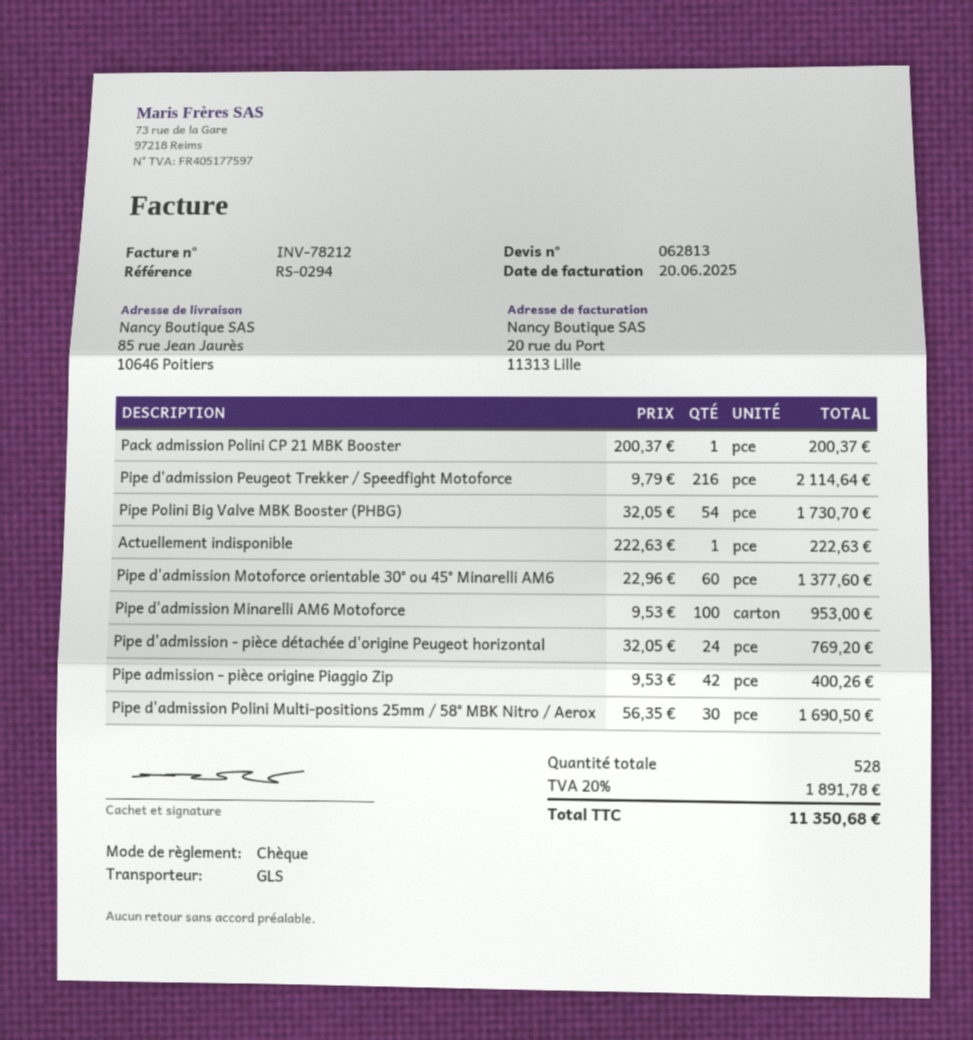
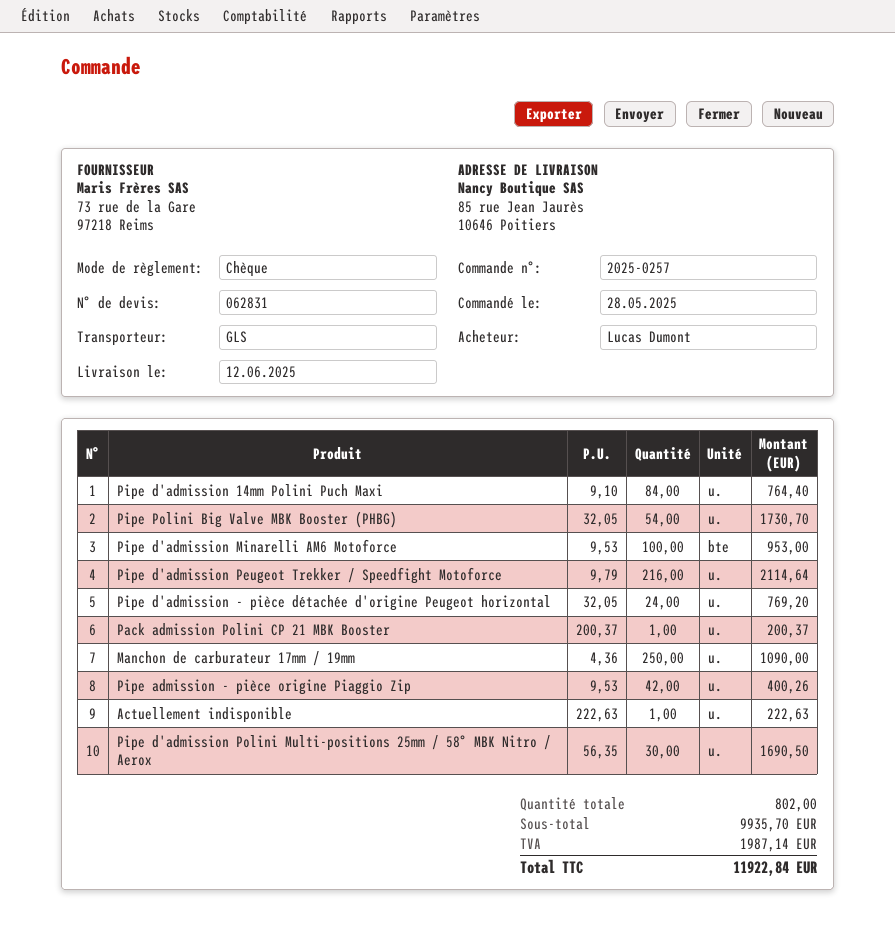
quote number: 062813 -> 062831
Pipe d'admission Motoforce orientable 30° ou 45° Minarelli AM6: 60 x 22.96 = 1377.60 -> none
Pipe d'admission 14mm Polini Puch Maxi: none -> 84 x 9.10 = 764.40
Manchon de carburateur 17mm / 19mm: none -> 250 x 4.36 = 1090.00
total quantity: 528 -> 802
tax: 1891.78 -> 1987.14
total: 11350.68 -> 11922.84

